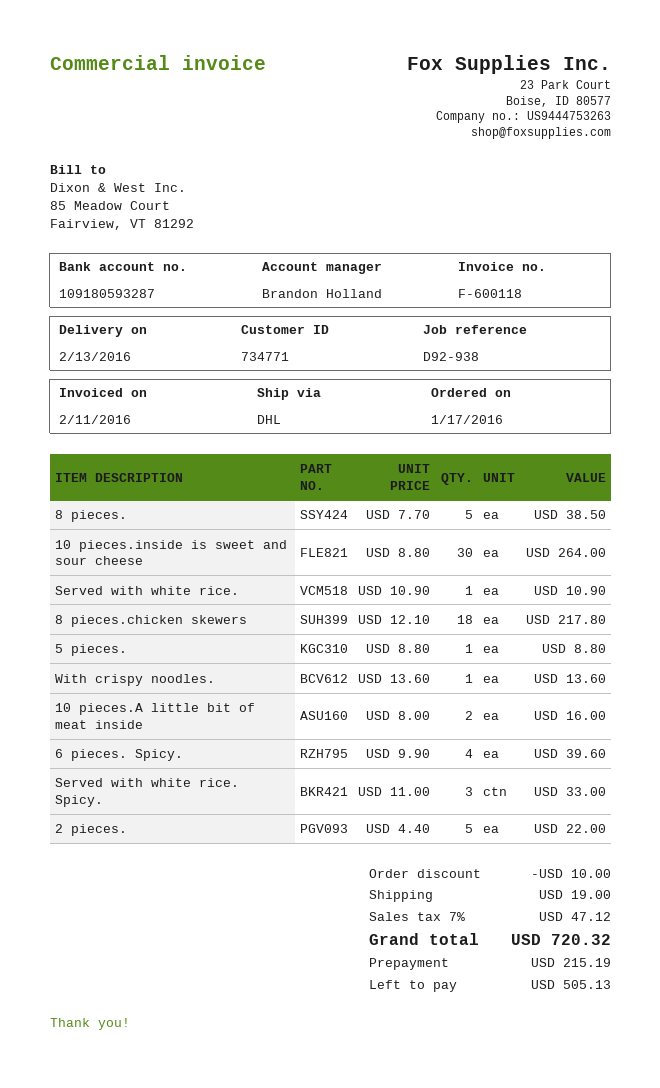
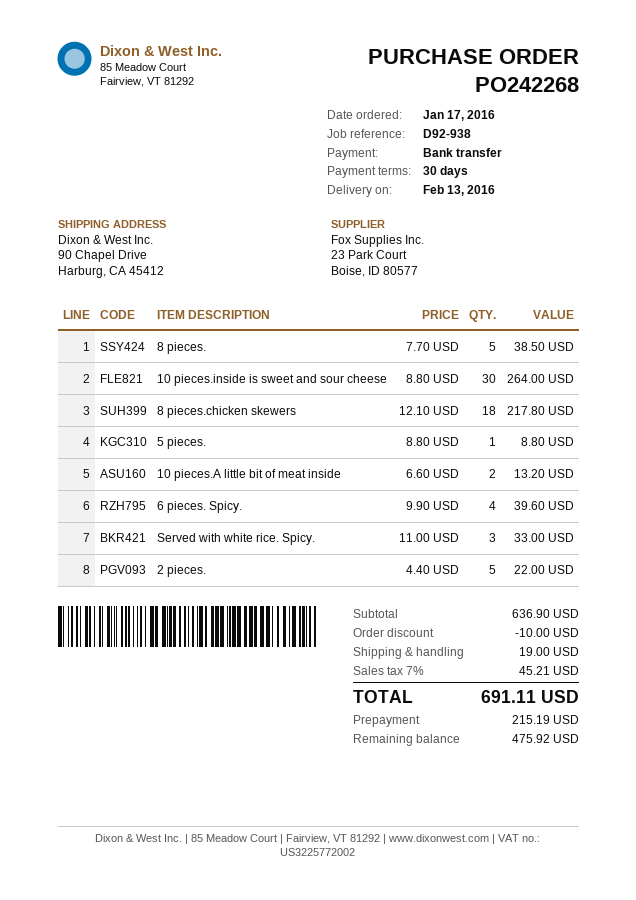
Served with white rice.: 1 x 10.90 = 10.90 -> none
With crispy noodles.: 1 x 13.60 = 13.60 -> none
10 pieces.A little bit of meat inside: 2 x 8.00 = 16.00 -> 2 x 6.60 = 13.20
tax: 7% = 47.12 -> 7% = 45.21
total: 720.32 -> 691.11
balance: 505.13 -> 475.92

